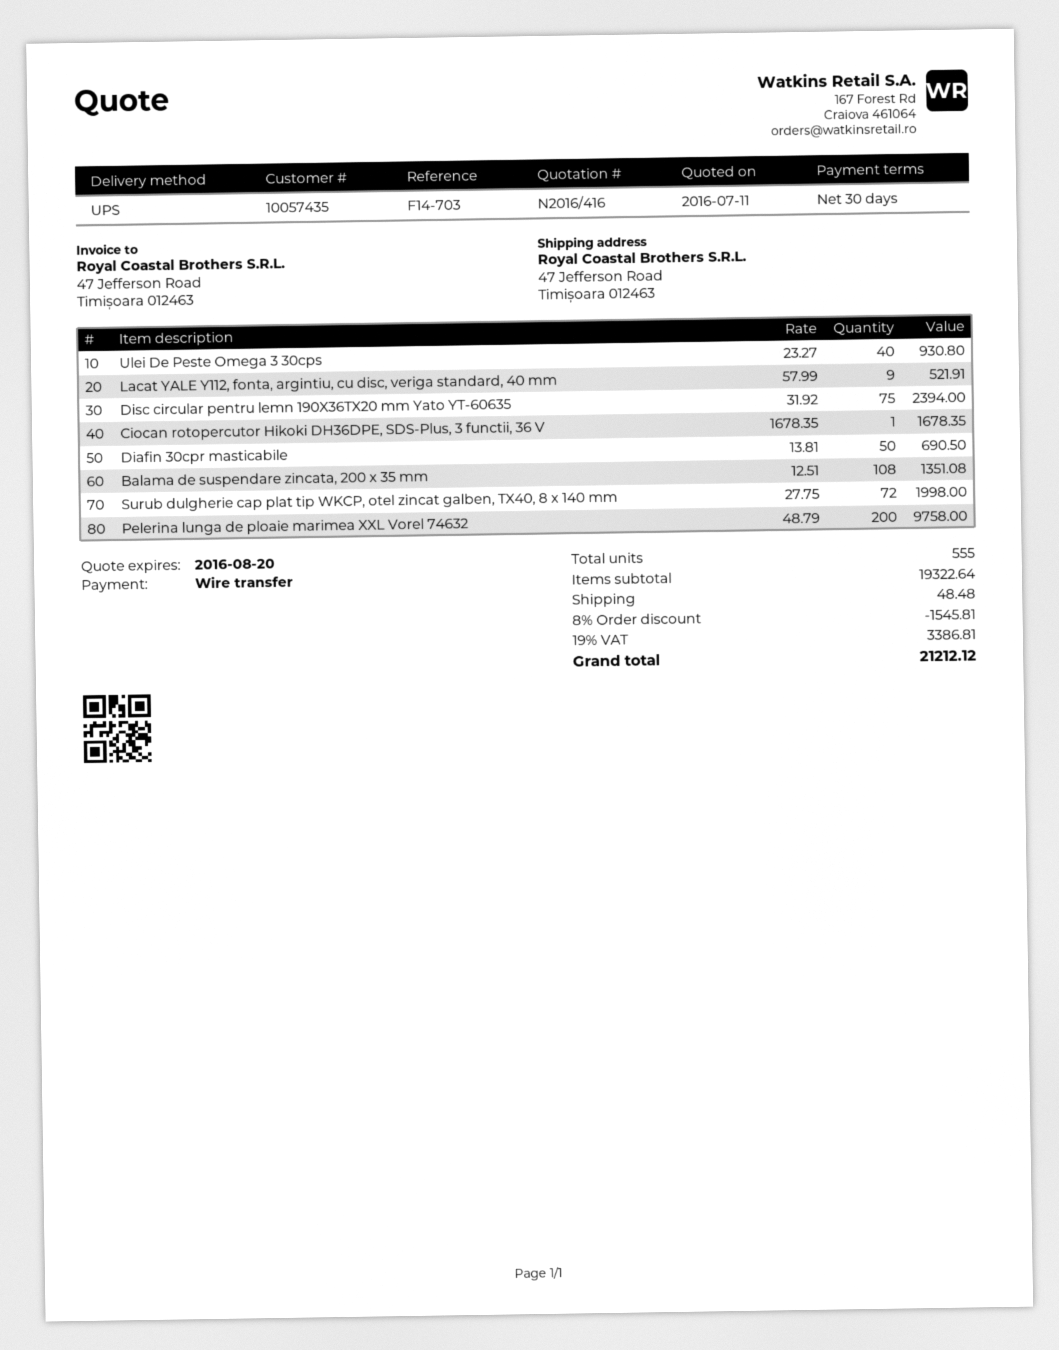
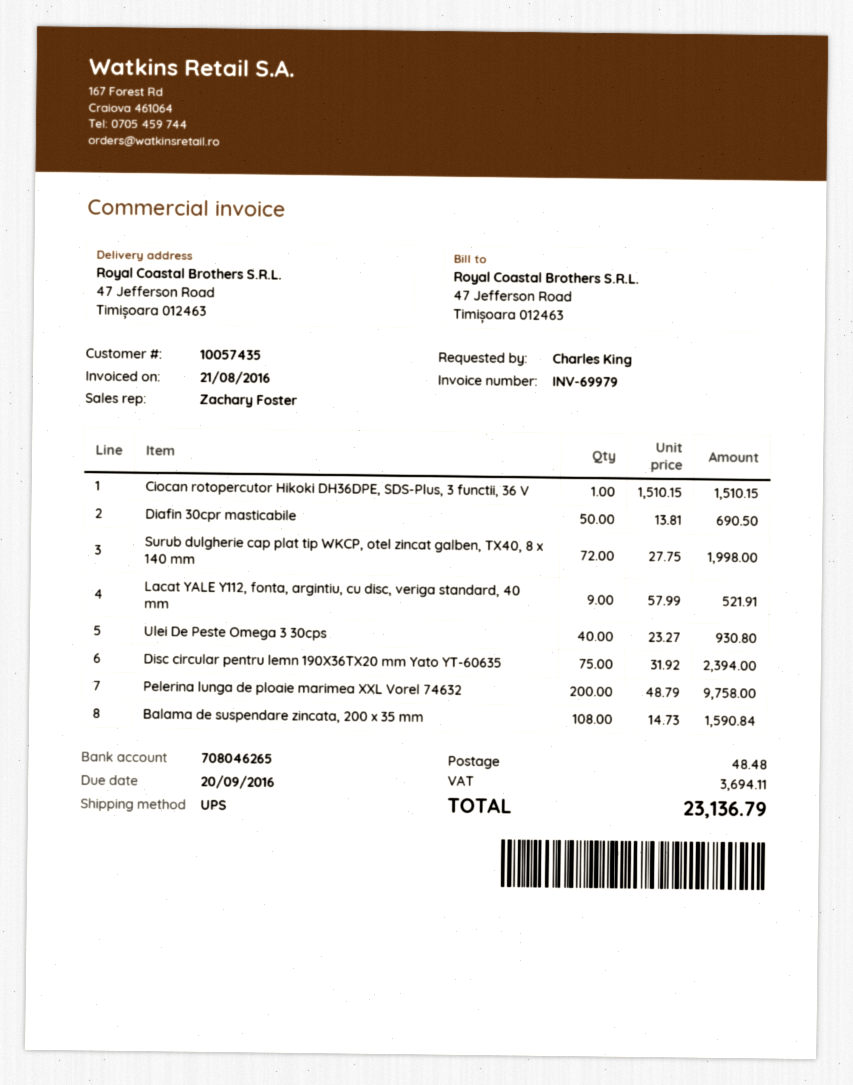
Ciocan rotopercutor Hikoki DH36DPE, SDS-Plus, 3 functii, 36 V: 1 x 1678.35 = 1678.35 -> 1 x 1510.15 = 1510.15
Balama de suspendare zincata, 200 x 35 mm: 108 x 12.51 = 1351.08 -> 108 x 14.73 = 1590.84
discount: 8% = 1545.81 -> none
tax: 3386.81 -> 3694.11
total: 21212.12 -> 23136.79

